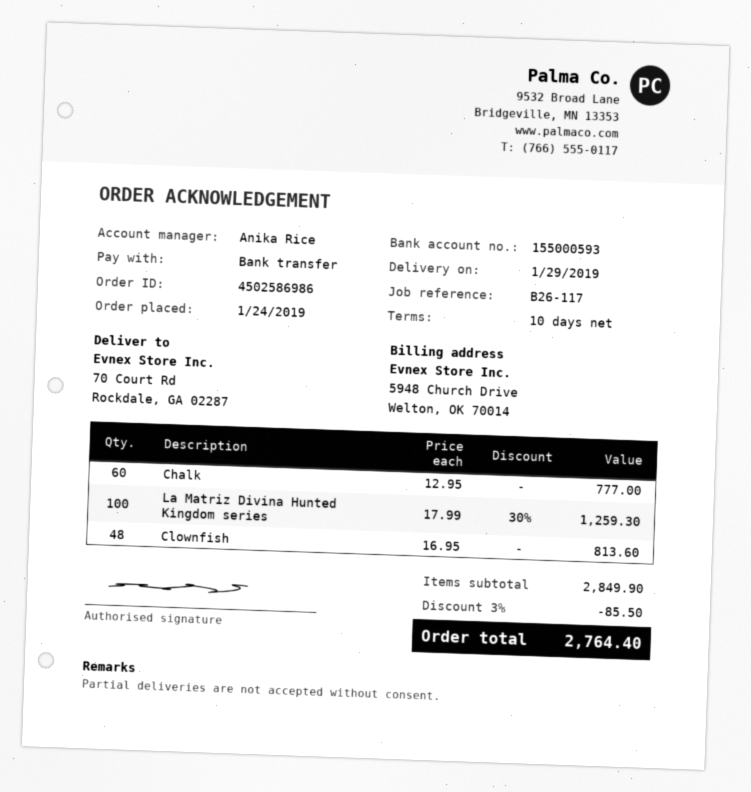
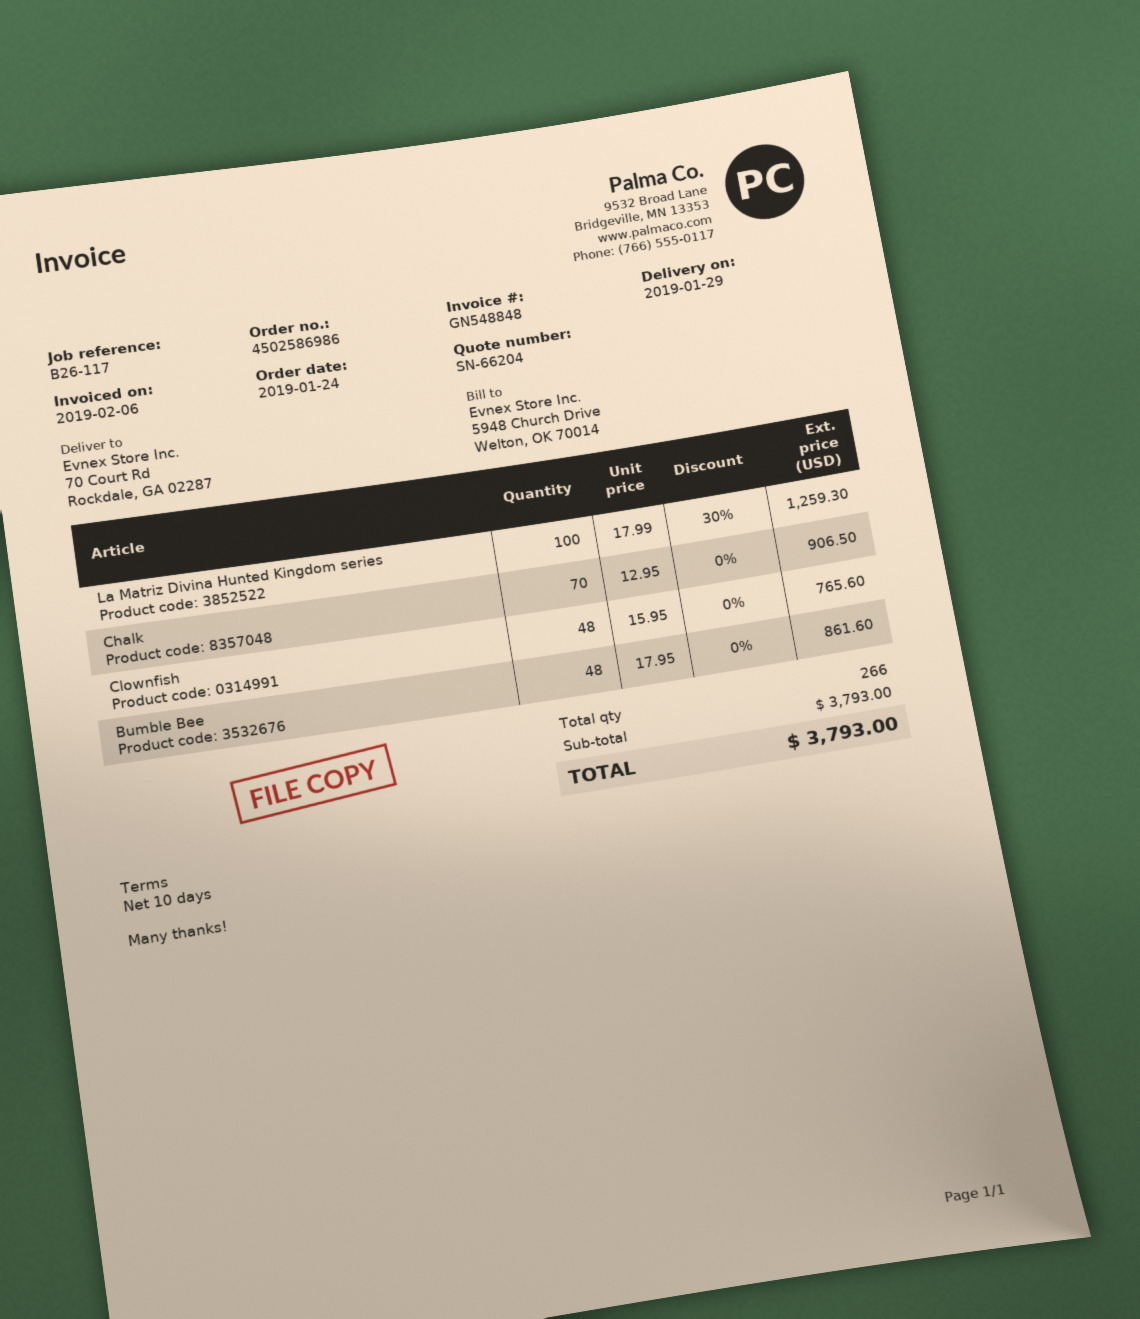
Chalk: 60 x 12.95 = 777.00 -> 70 x 12.95 = 906.50
Clownfish: 48 x 16.95 = 813.60 -> 48 x 15.95 = 765.60
Bumble Bee: none -> 48 x 17.95 = 861.60
subtotal: 2849.90 -> 3793.00
discount: 3% = 85.50 -> none
total: 2764.40 -> 3793.00

